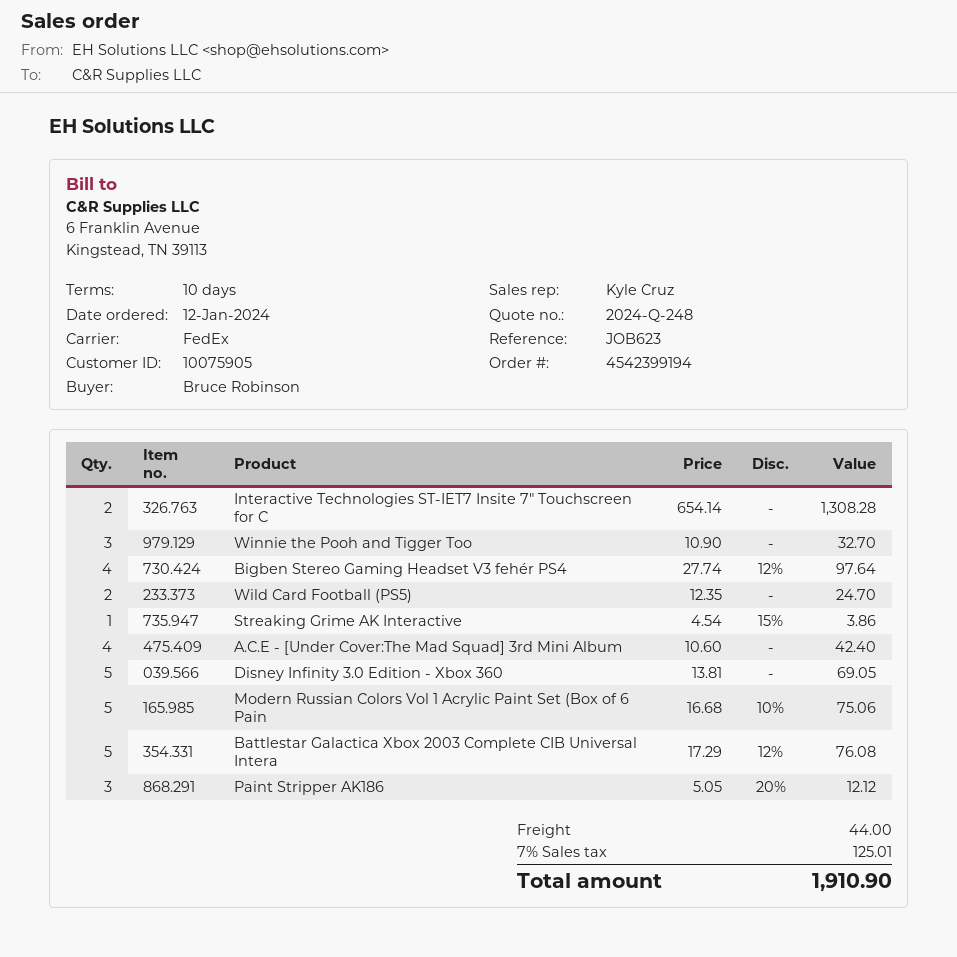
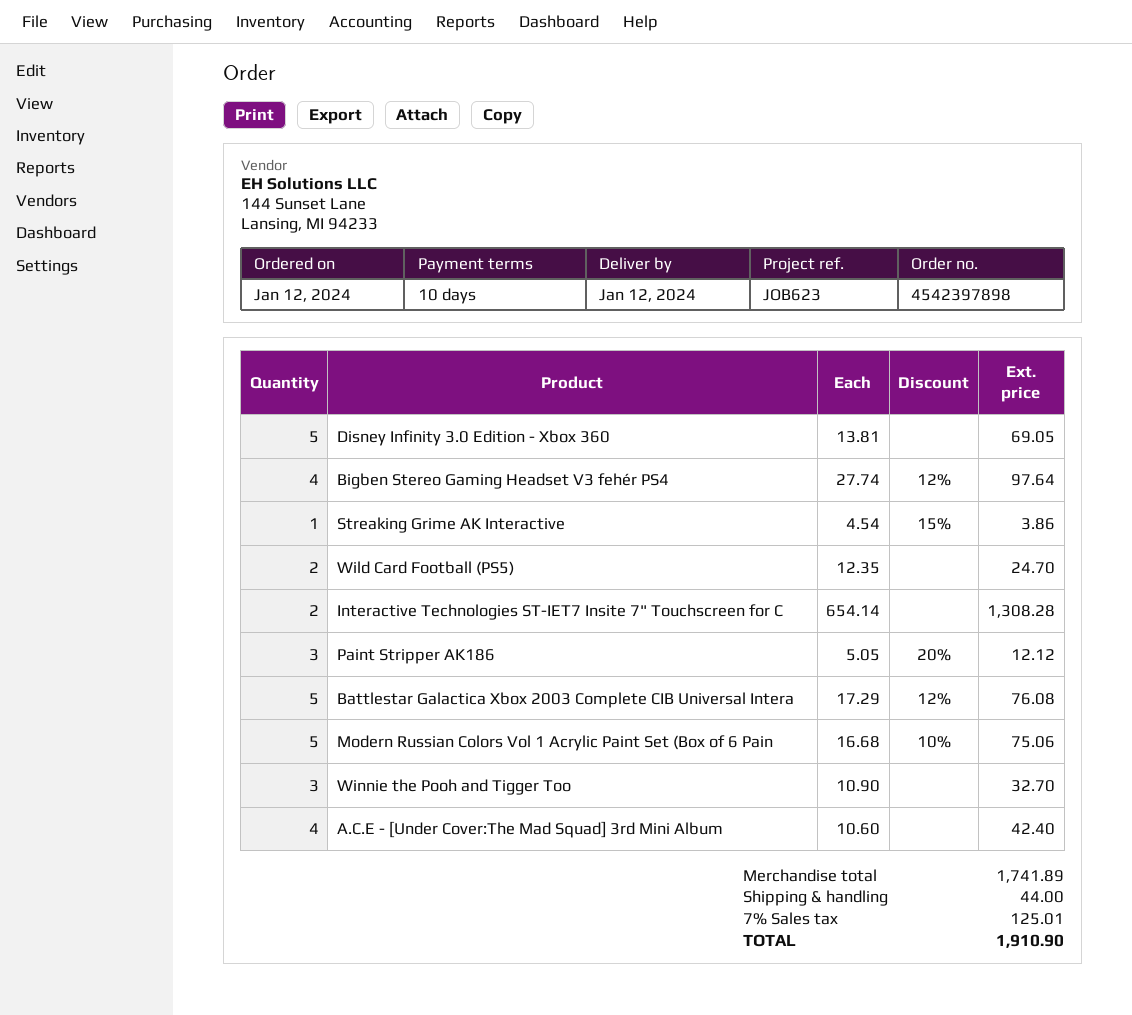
order number: 4542399194 -> 4542397898

